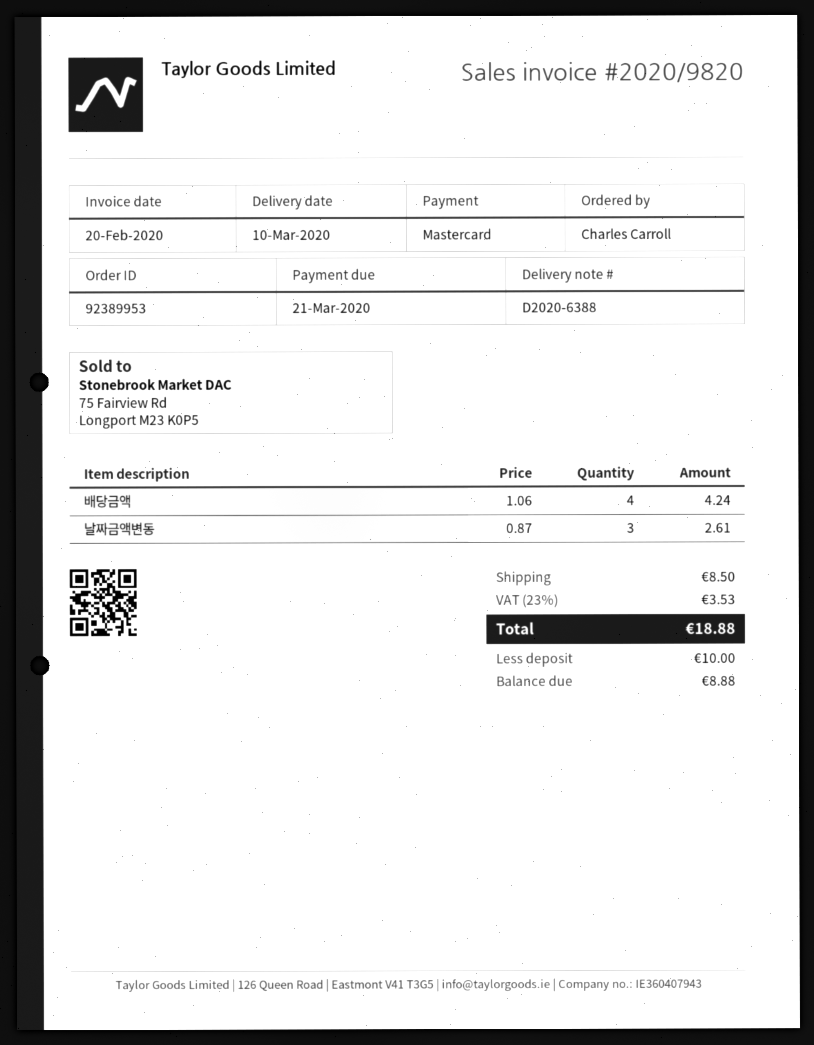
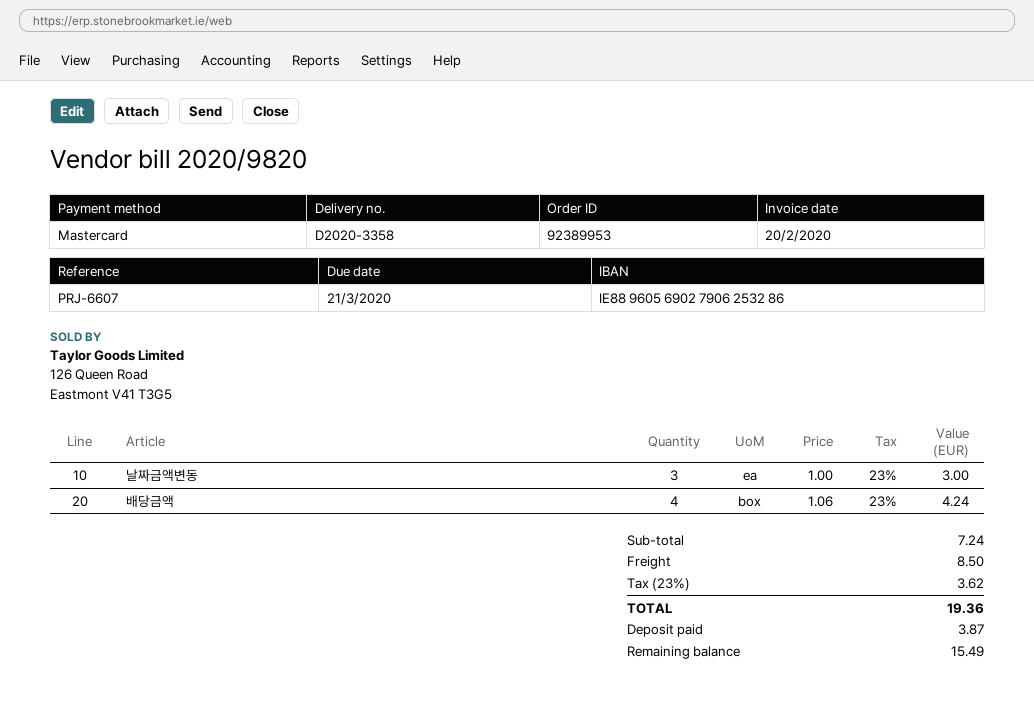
delivery note number: D2020-6388 -> D2020-3358
날짜금액변동: 3 x 0.87 = 2.61 -> 3 x 1.00 = 3.00
tax: 23% = 3.53 -> 23% = 3.62
total: 18.88 -> 19.36
deposit: 10.00 -> 3.87
balance: 8.88 -> 15.49

